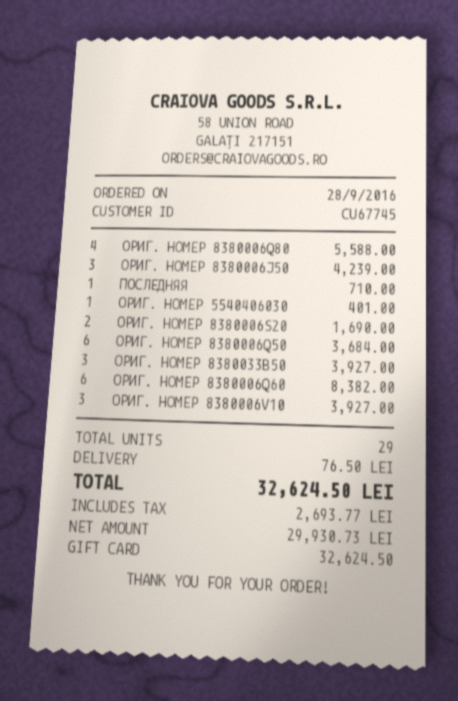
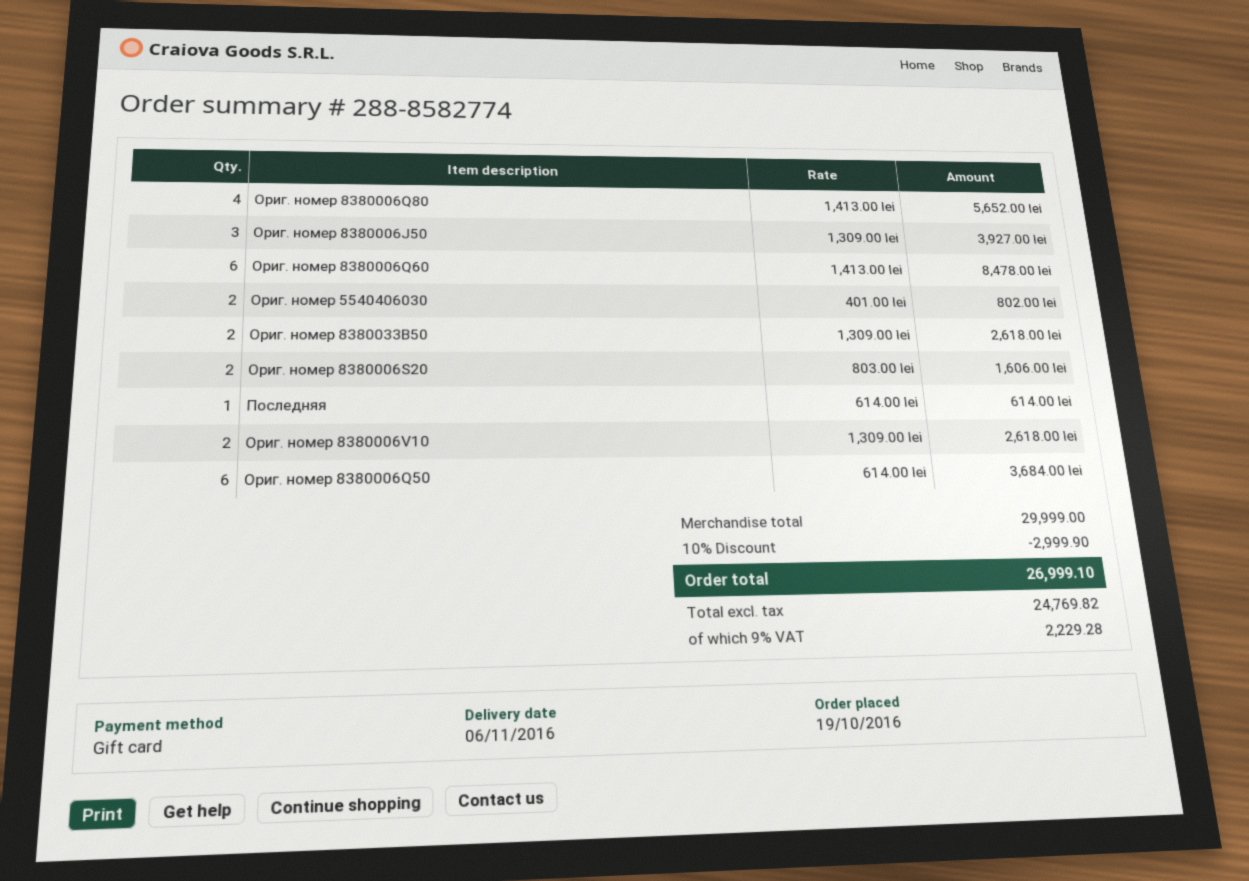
order date: 2016-09-28 -> 2016-10-19
ОРИГ. НОМЕР 8380006Q80: 4 for 5588.00 -> 4 for 5652.00
ОРИГ. НОМЕР 8380006J50: 3 for 4239.00 -> 3 for 3927.00
ПОСЛЕДНЯЯ: 1 for 710.00 -> 1 for 614.00
ОРИГ. НОМЕР 5540406030: 1 for 401.00 -> 2 for 802.00
ОРИГ. НОМЕР 8380006S20: 2 for 1690.00 -> 2 for 1606.00
ОРИГ. НОМЕР 8380033B50: 3 for 3927.00 -> 2 for 2618.00
ОРИГ. НОМЕР 8380006Q60: 6 for 8382.00 -> 6 for 8478.00
ОРИГ. НОМЕР 8380006V10: 3 for 3927.00 -> 2 for 2618.00
discount: none -> 10% = 2999.90
shipping: 76.50 -> none
net: 29930.73 -> 24769.82
tax: 2693.77 -> 2229.28
total: 32624.50 -> 26999.10

